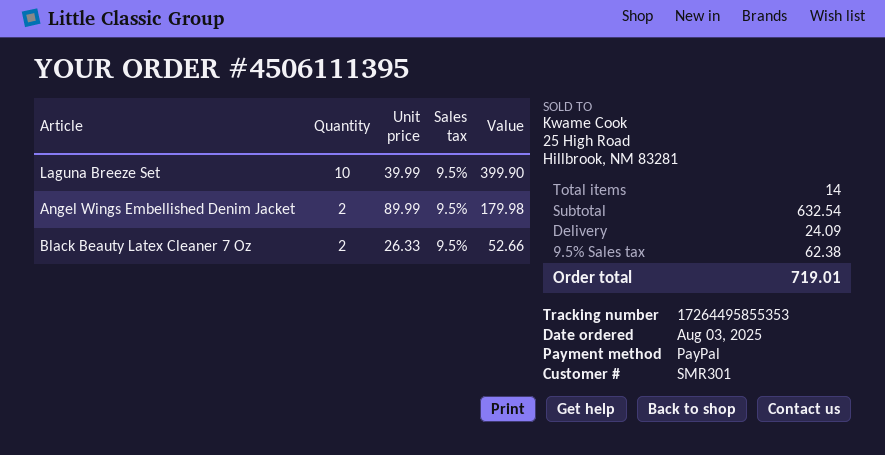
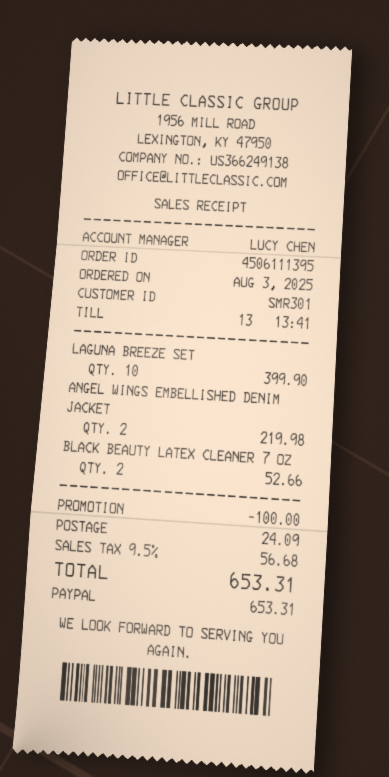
Angel Wings Embellished Denim Jacket: 2 for 179.98 -> 2 for 219.98
discount: none -> 100.00
tax: 9.5% = 62.38 -> 9.5% = 56.68
total: 719.01 -> 653.31

